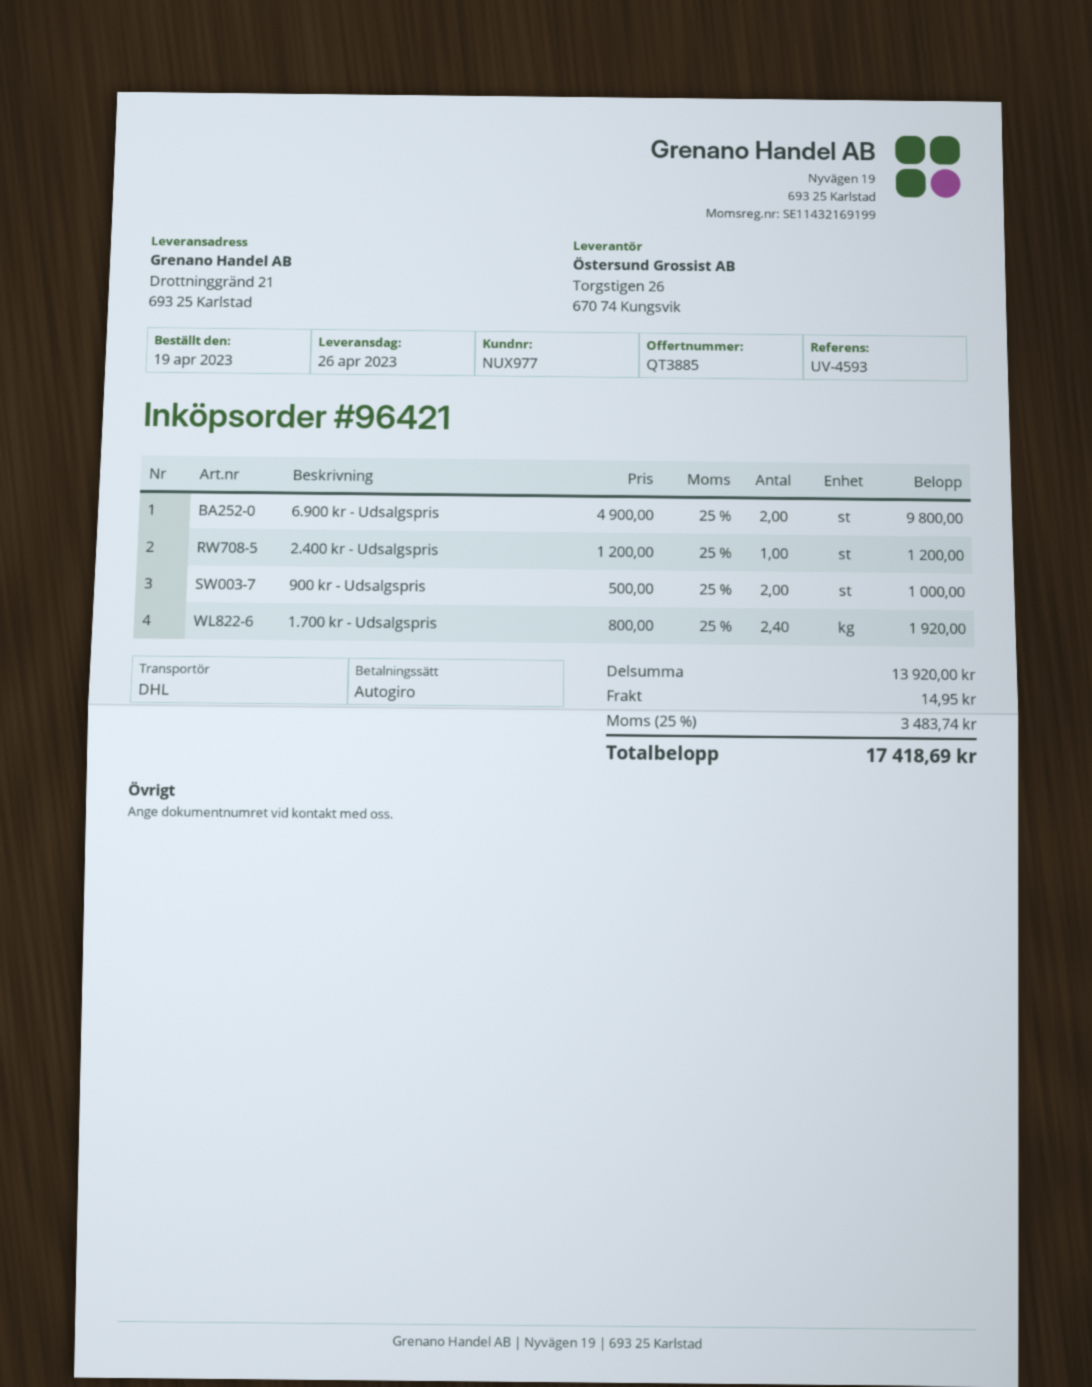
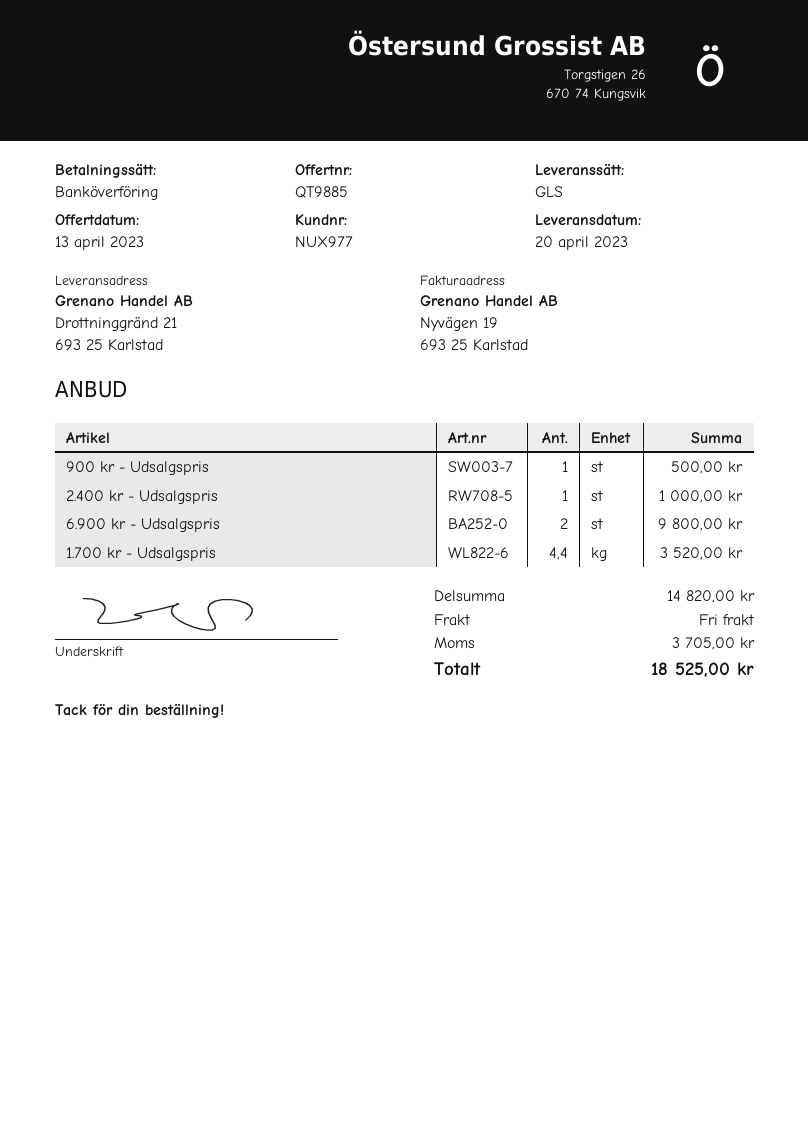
quote number: QT3885 -> QT9885
delivery date: 2023-04-26 -> 2023-04-20
payment method: direct debit -> bank transfer
shipping method: DHL -> GLS
2.400 kr - Udsalgspris: 1 for 1200.00 -> 1 for 1000.00
900 kr - Udsalgspris: 2 for 1000.00 -> 1 for 500.00
1.700 kr - Udsalgspris: 2.4 for 1920.00 -> 4.4 for 3520.00
subtotal: 13920.00 -> 14820.00
shipping: 14.95 -> 0.00
tax: 3483.74 -> 3705.00
total: 17418.69 -> 18525.00

